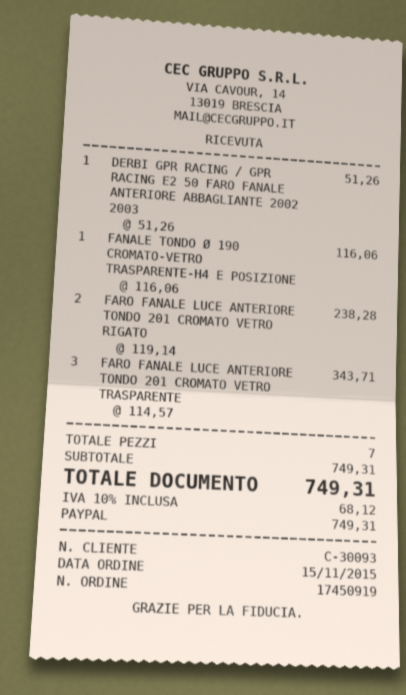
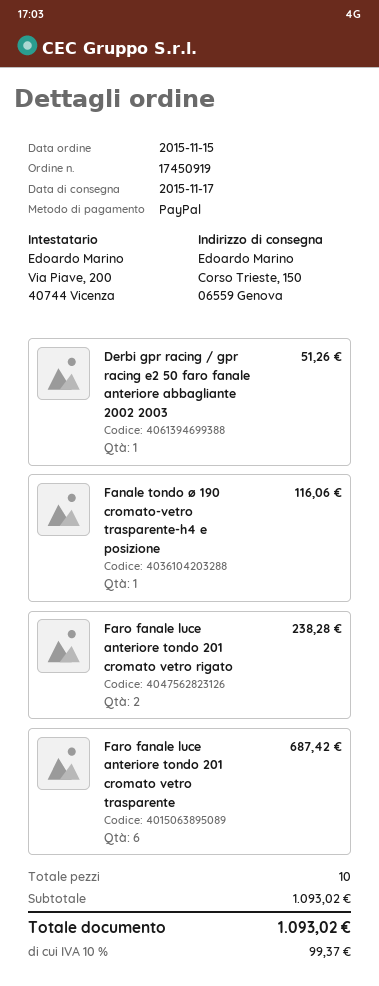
FARO FANALE LUCE ANTERIORE TONDO 201 CROMATO VETRO TRASPARENTE: 3 for 343.71 -> 6 for 687.42
total quantity: 7 -> 10
subtotal: 749.31 -> 1093.02
tax: 10% = 68.12 -> 10% = 99.37
total: 749.31 -> 1093.02

